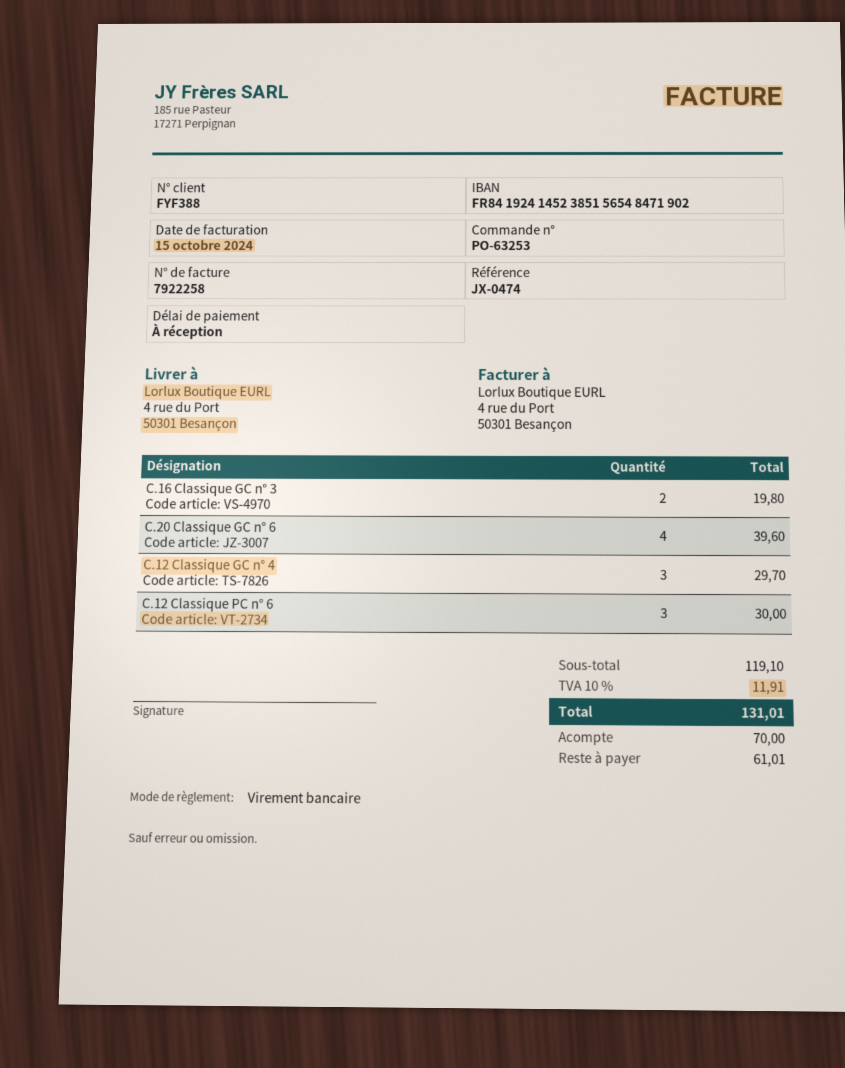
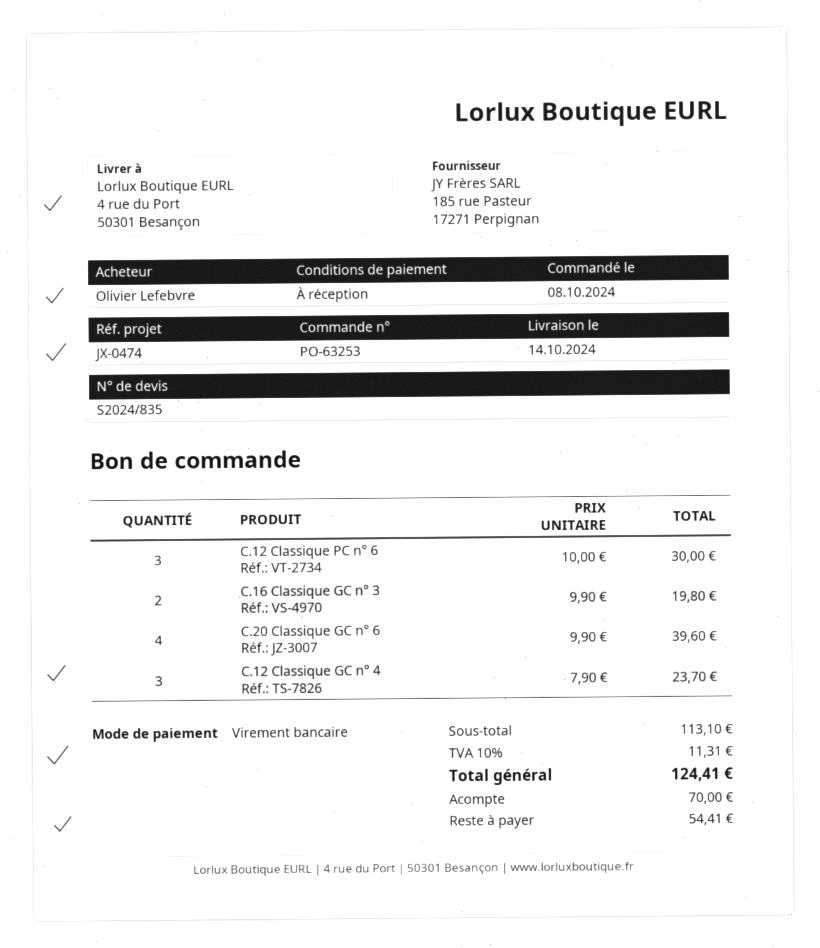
C.12 Classique GC n° 4: 3 for 29.70 -> 3 for 23.70
subtotal: 119.10 -> 113.10
tax: 10% = 11.91 -> 10% = 11.31
total: 131.01 -> 124.41
balance: 61.01 -> 54.41

